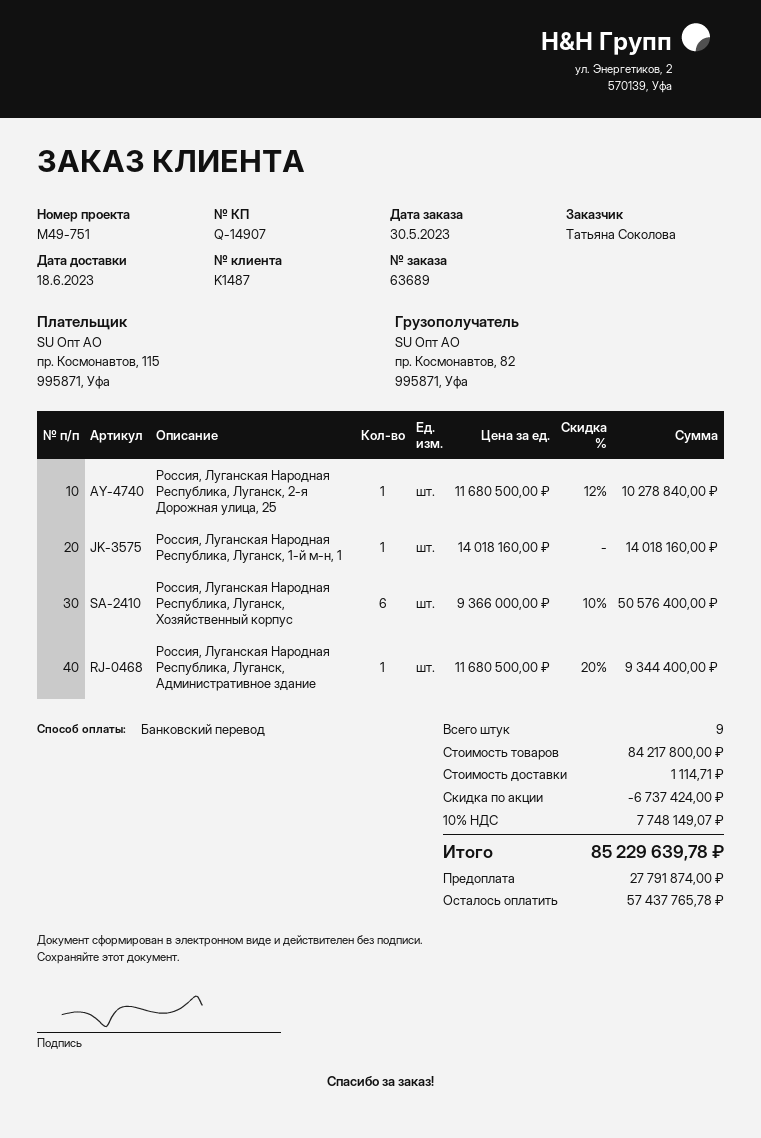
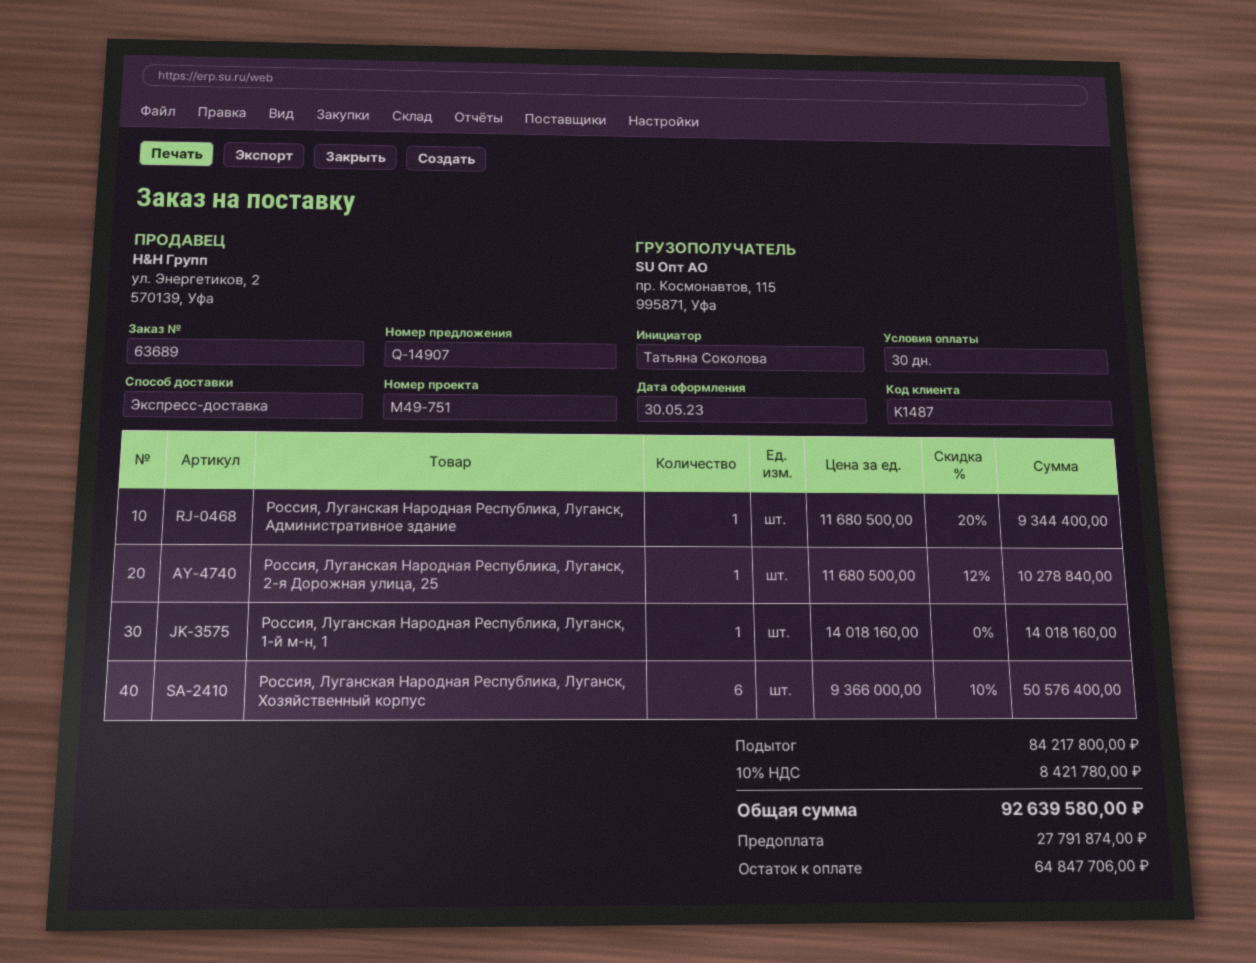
ship to: пр. Космонавтов, 82, 995871, Уфа -> пр. Космонавтов, 115, 995871, Уфа
discount: 6737424.00 -> none
shipping: 1114.71 -> none
tax: 10% = 7748149.07 -> 10% = 8421780.00
total: 85229639.78 -> 92639580.00
balance: 57437765.78 -> 64847706.00

